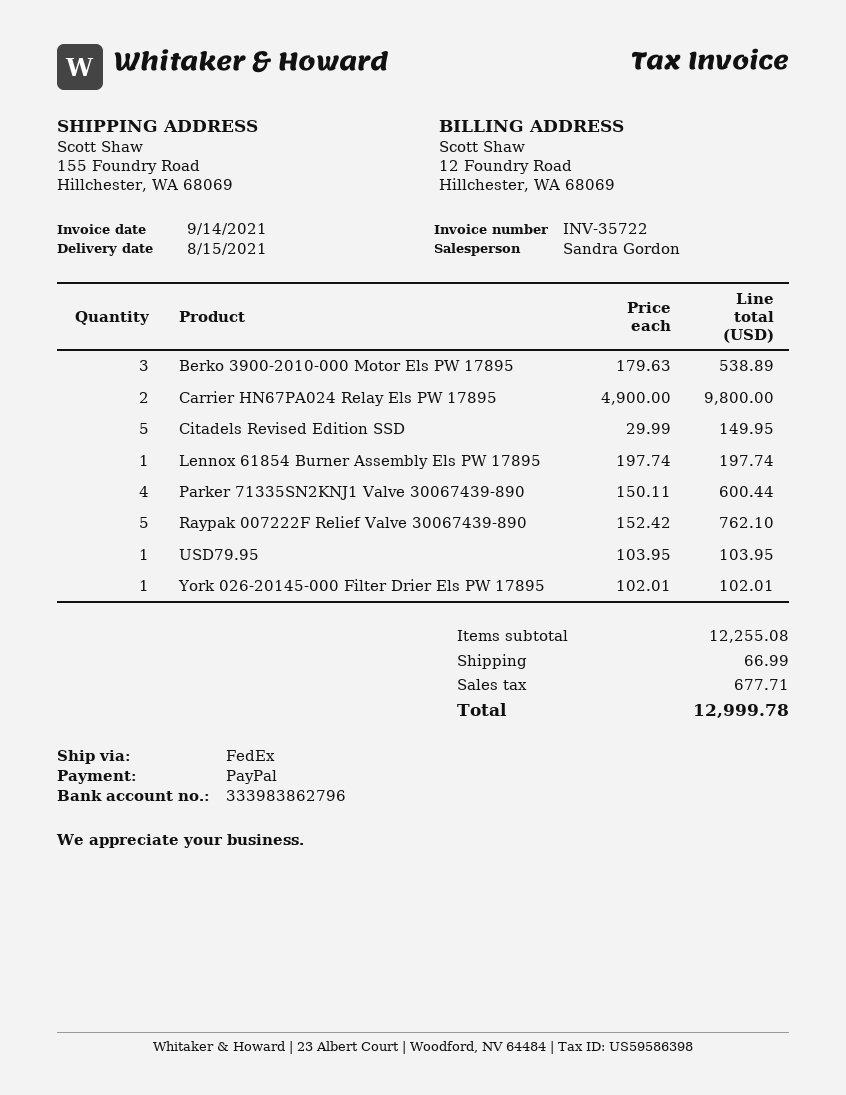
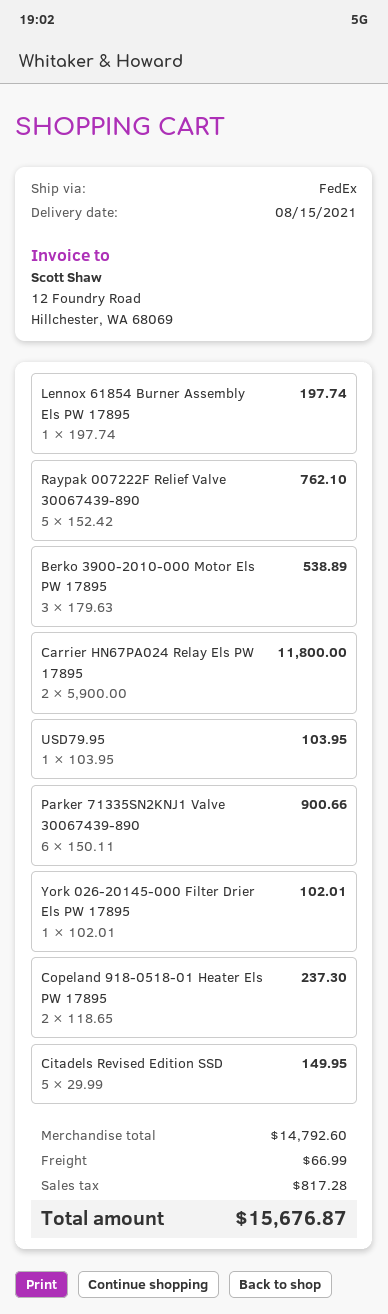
Carrier HN67PA024 Relay Els PW 17895: 2 x 4900.00 = 9800.00 -> 2 x 5900.00 = 11800.00
Parker 71335SN2KNJ1 Valve 30067439-890: 4 x 150.11 = 600.44 -> 6 x 150.11 = 900.66
Copeland 918-0518-01 Heater Els PW 17895: none -> 2 x 118.65 = 237.30
subtotal: 12255.08 -> 14792.60
tax: 677.71 -> 817.28
total: 12999.78 -> 15676.87

